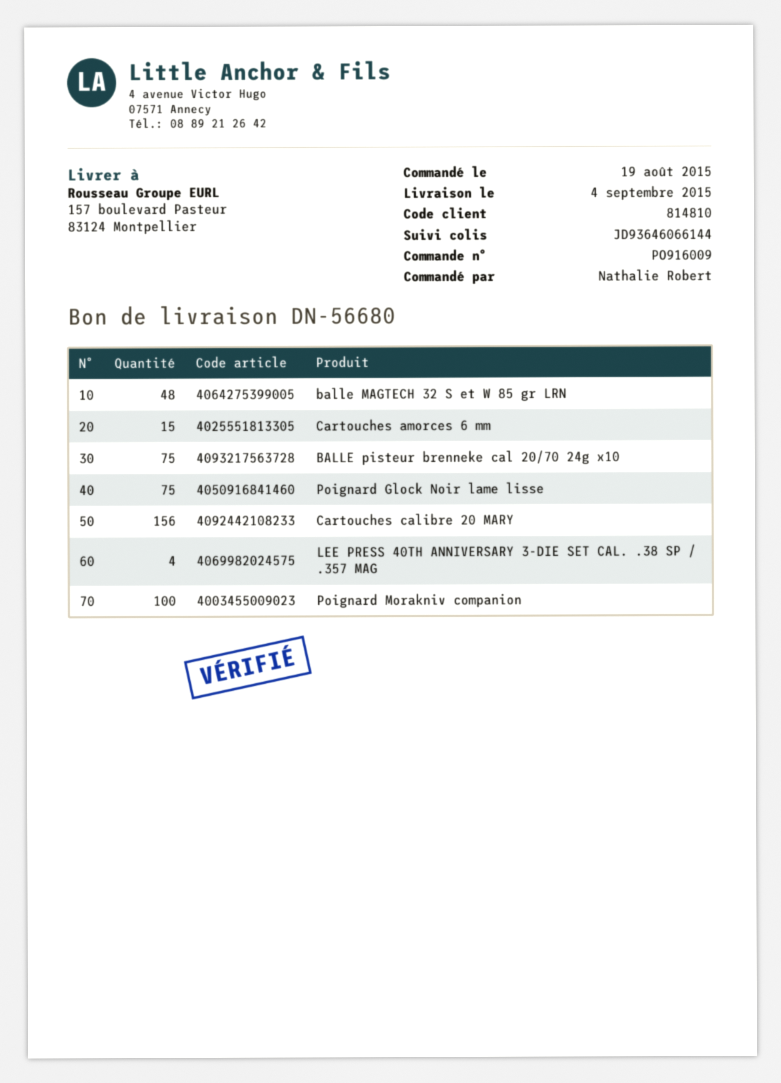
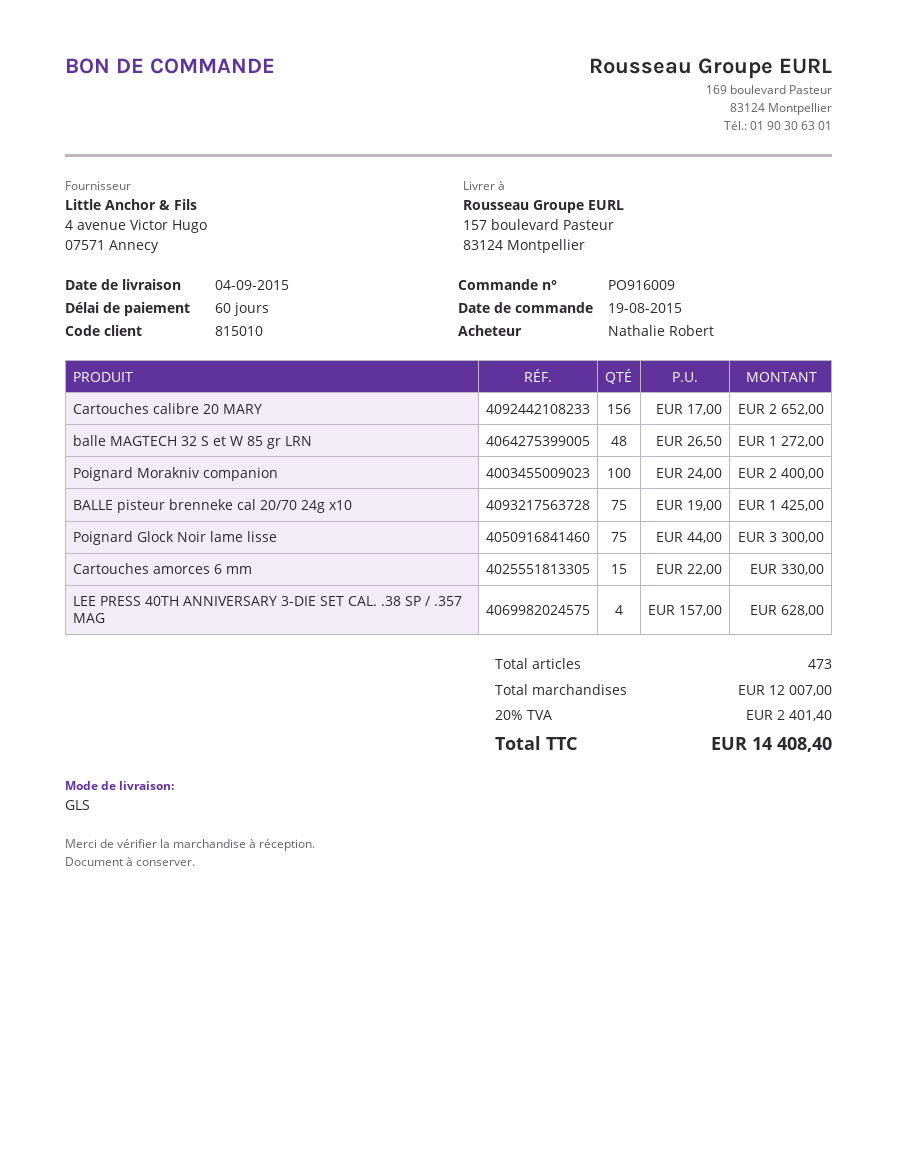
customer number: 814810 -> 815010

